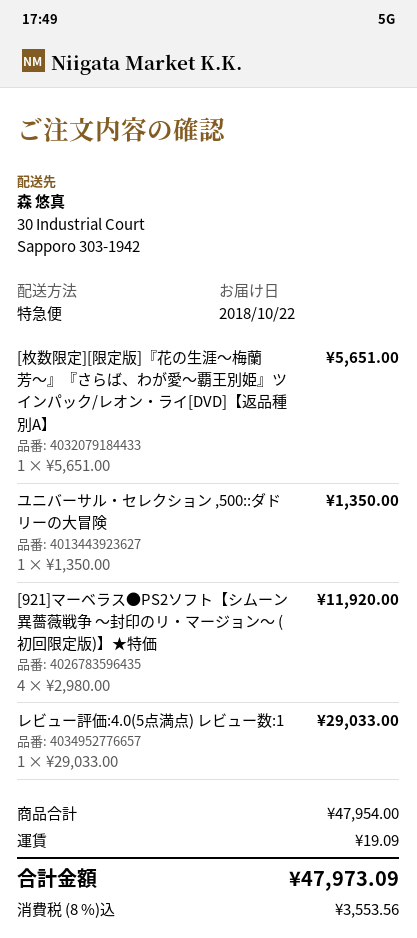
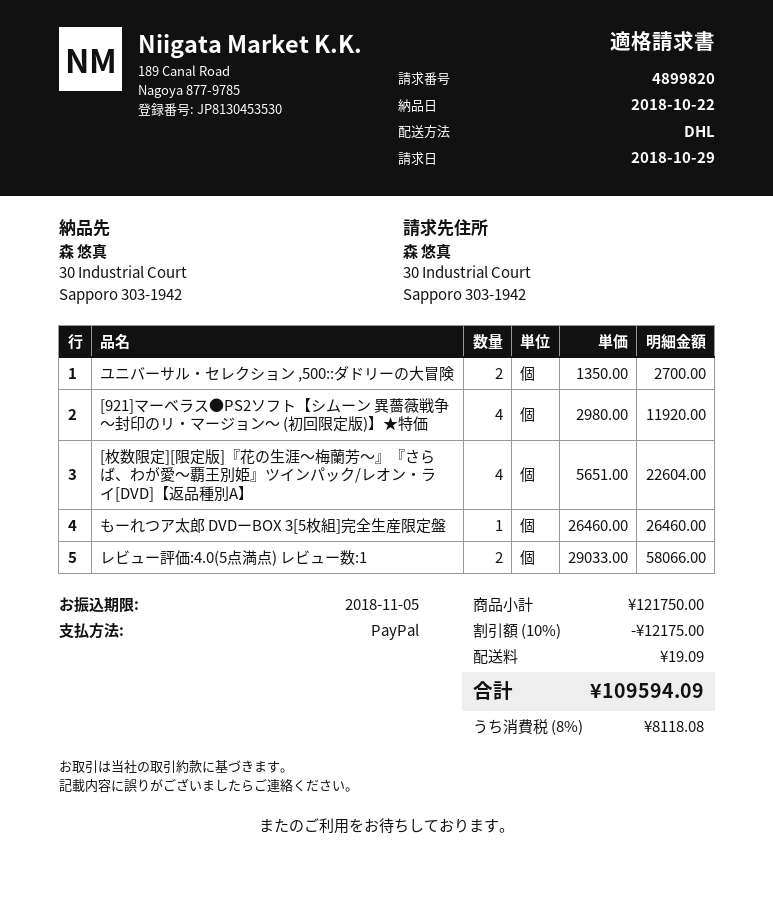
shipping method: express -> DHL
[枚数限定][限定版]『花の生涯〜梅蘭芳〜』『さらば、わが愛〜覇王別姫』ツインパック/レオン・ライ[DVD]【返品種別A】: 1 x 5651.00 = 5651.00 -> 4 x 5651.00 = 22604.00
ユニバーサル・セレクション ,500::ダドリーの大冒険: 1 x 1350.00 = 1350.00 -> 2 x 1350.00 = 2700.00
レビュー評価:4.0(5点満点) レビュー数:1: 1 x 29033.00 = 29033.00 -> 2 x 29033.00 = 58066.00
もーれつア太郎 DVDーBOX 3[5枚組]完全生産限定盤: none -> 1 x 26460.00 = 26460.00
subtotal: 47954.00 -> 121750.00
discount: none -> 10% = 12175.00
tax: 8% = 3553.56 -> 8% = 8118.08
total: 47973.09 -> 109594.09

